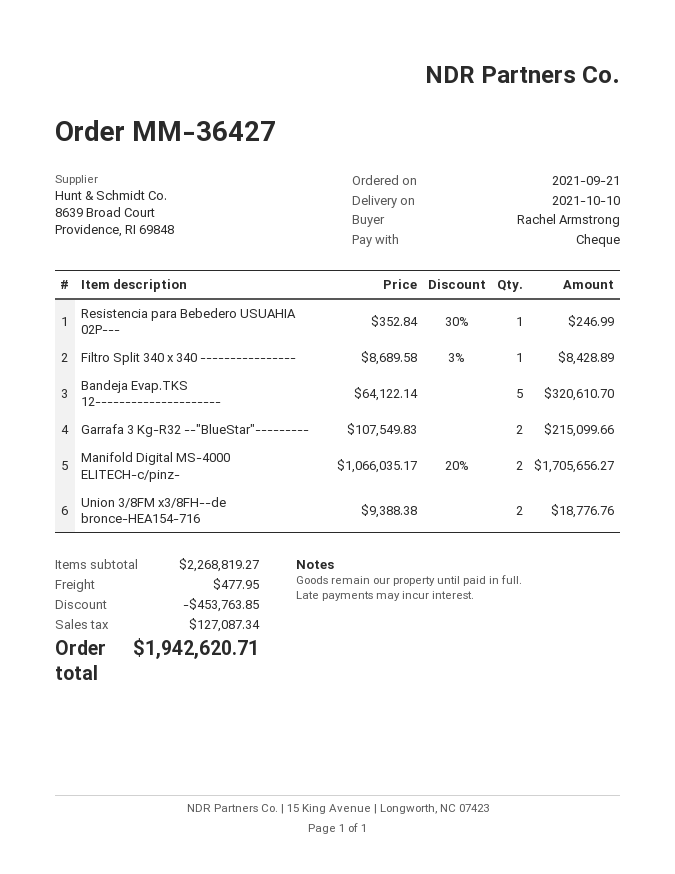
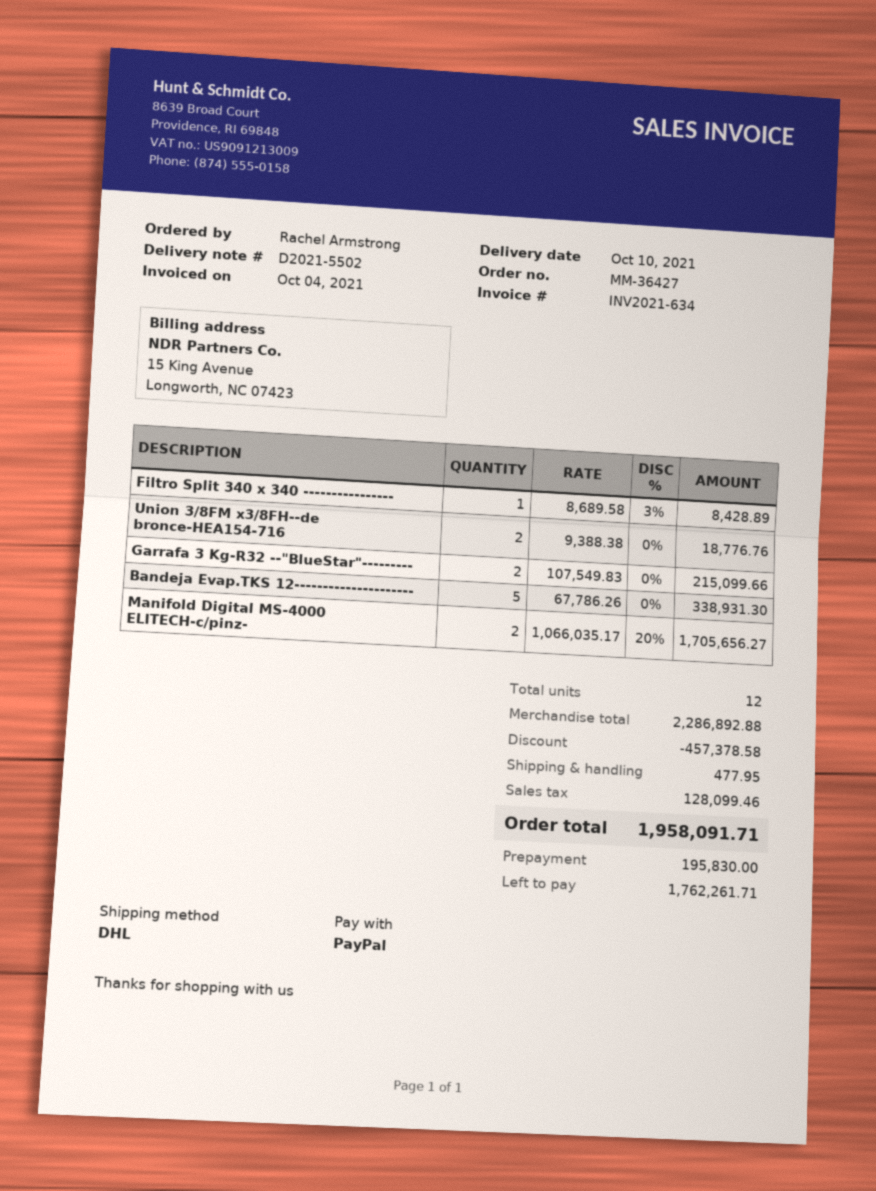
payment method: cheque -> PayPal
Resistencia para Bebedero USUAHIA 02P---: 1 x 352.84 - 30% = 246.99 -> none
Bandeja Evap.TKS 12---------------------: 5 x 64122.14 = 320610.70 -> 5 x 67786.26 = 338931.30
subtotal: 2268819.27 -> 2286892.88
discount: 453763.85 -> 457378.58
tax: 127087.34 -> 128099.46
total: 1942620.71 -> 1958091.71

